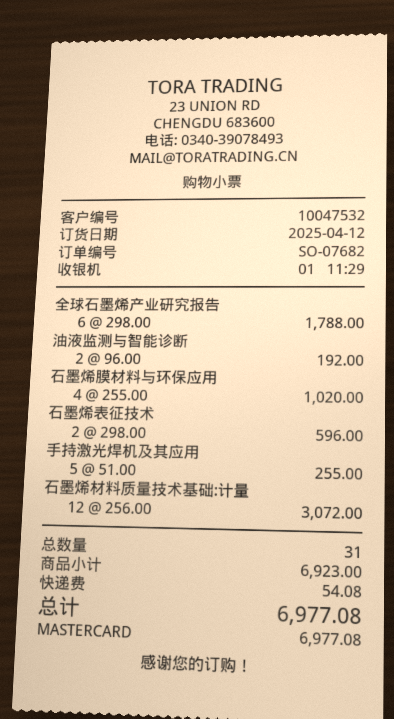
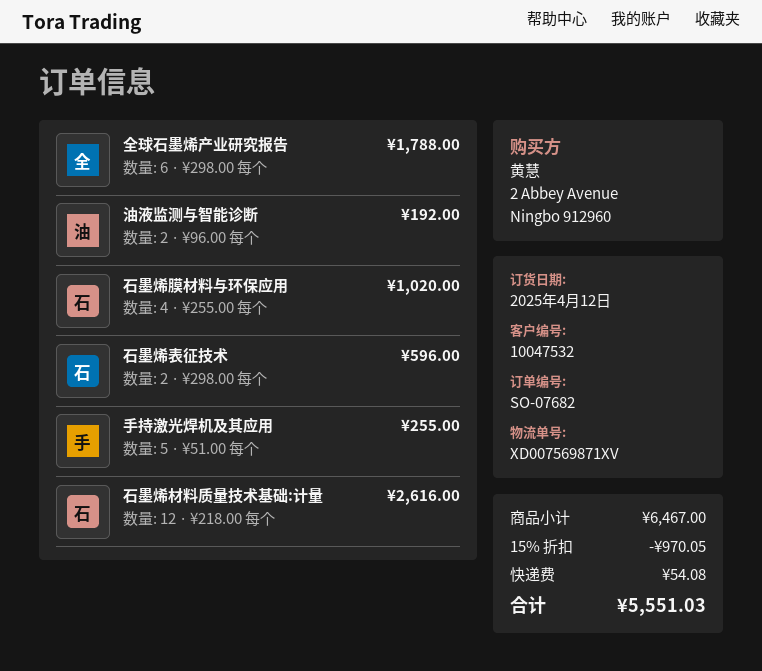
石墨烯材料质量技术基础:计量: 12 x 256.00 = 3072.00 -> 12 x 218.00 = 2616.00
subtotal: 6923.00 -> 6467.00
discount: none -> 15% = 970.05
total: 6977.08 -> 5551.03

